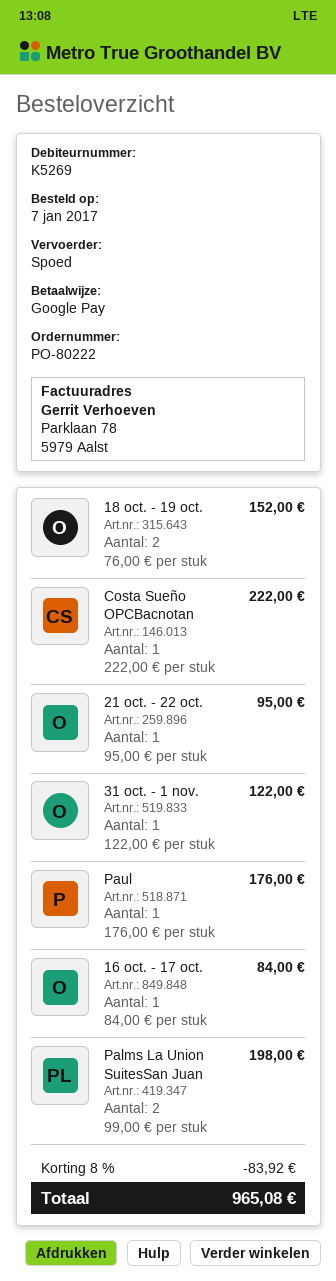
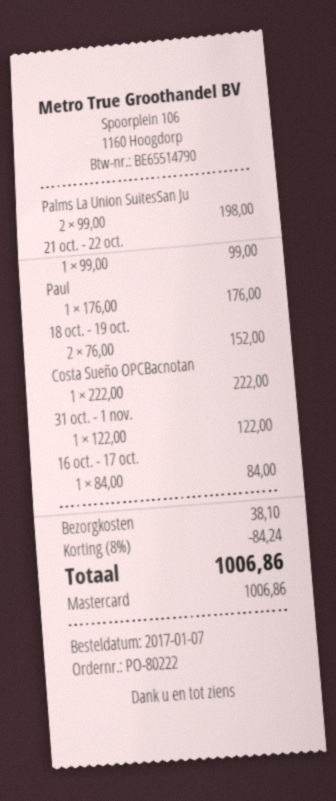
payment method: Google Pay -> Mastercard
21 oct. - 22 oct.: 1 x 95.00 = 95.00 -> 1 x 99.00 = 99.00
discount: 8% = 83.92 -> 8% = 84.24
shipping: none -> 38.10
total: 965.08 -> 1006.86

